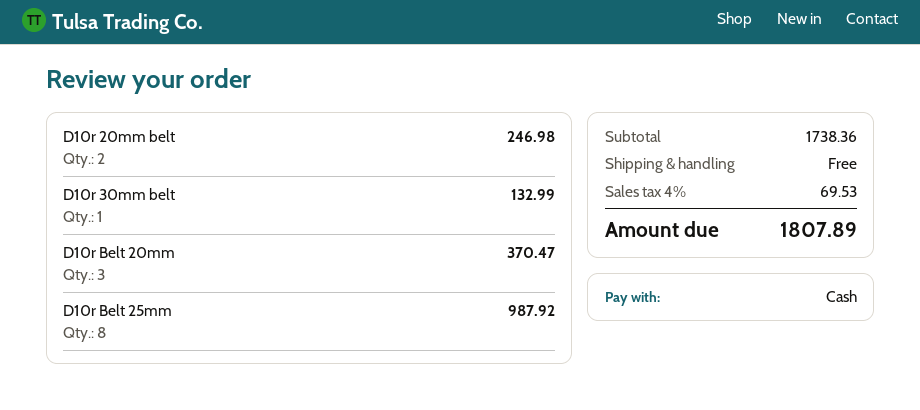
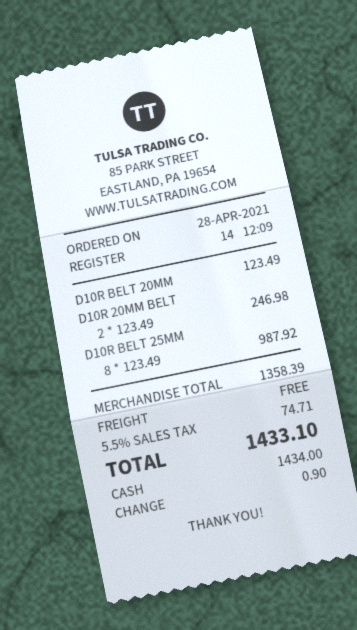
D10r 30mm belt: 1 for 132.99 -> none
D10r Belt 20mm: 3 for 370.47 -> 1 for 123.49
subtotal: 1738.36 -> 1358.39
tax: 4% = 69.53 -> 5.5% = 74.71
total: 1807.89 -> 1433.10

